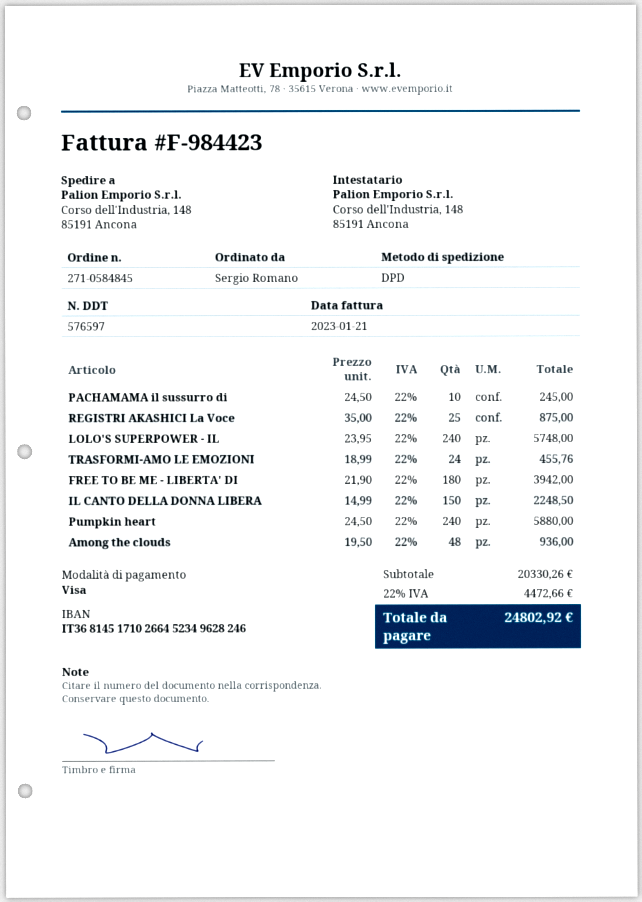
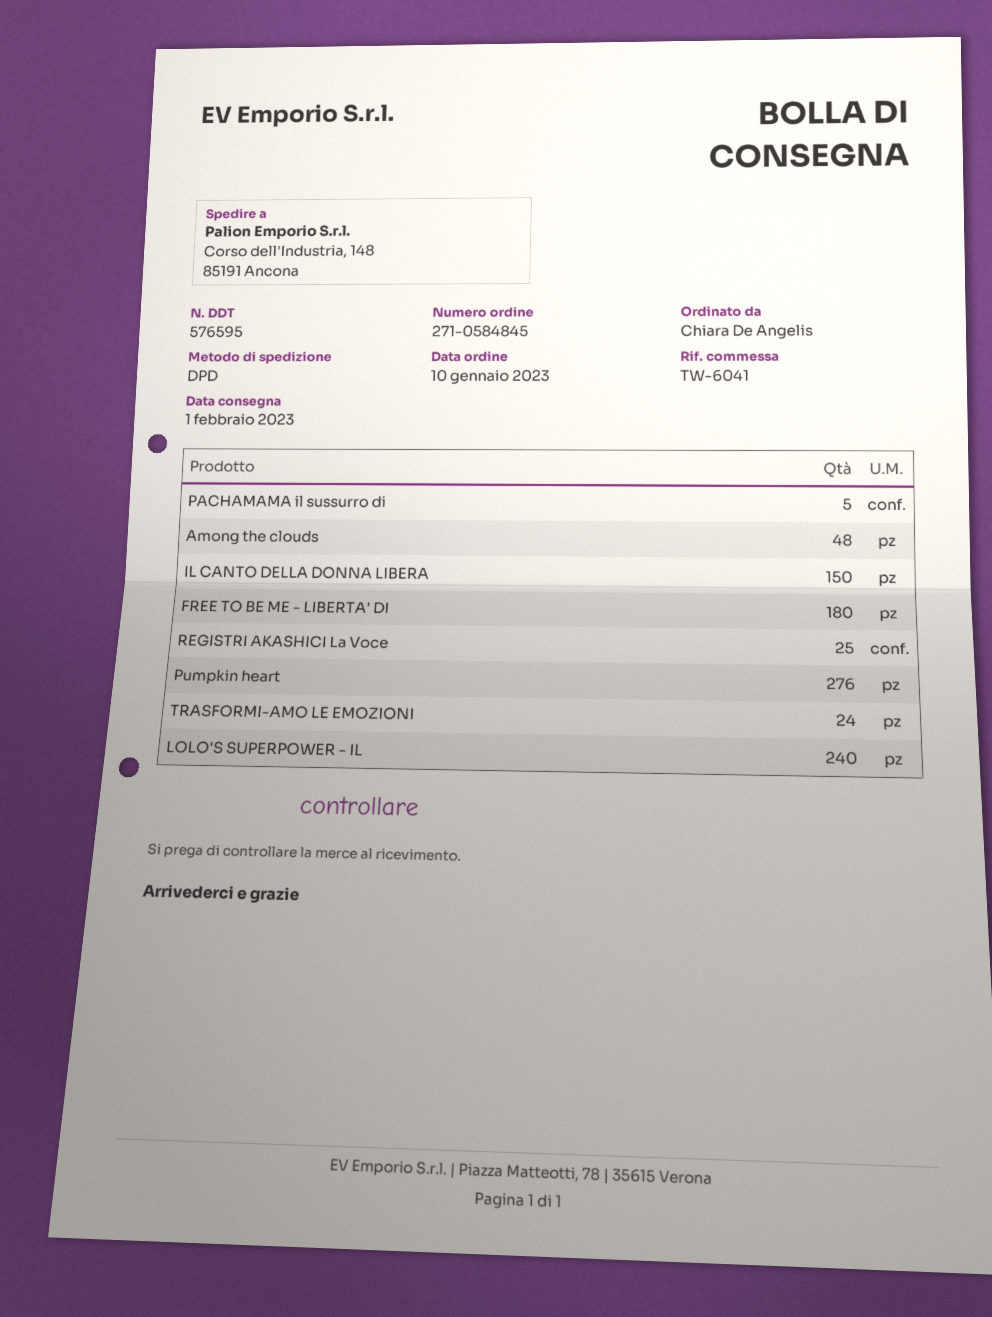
delivery note number: 576597 -> 576595
ordered by: Sergio Romano -> Chiara De Angelis
PACHAMAMA il sussurro di: 10 -> 5
Pumpkin heart: 240 -> 276

